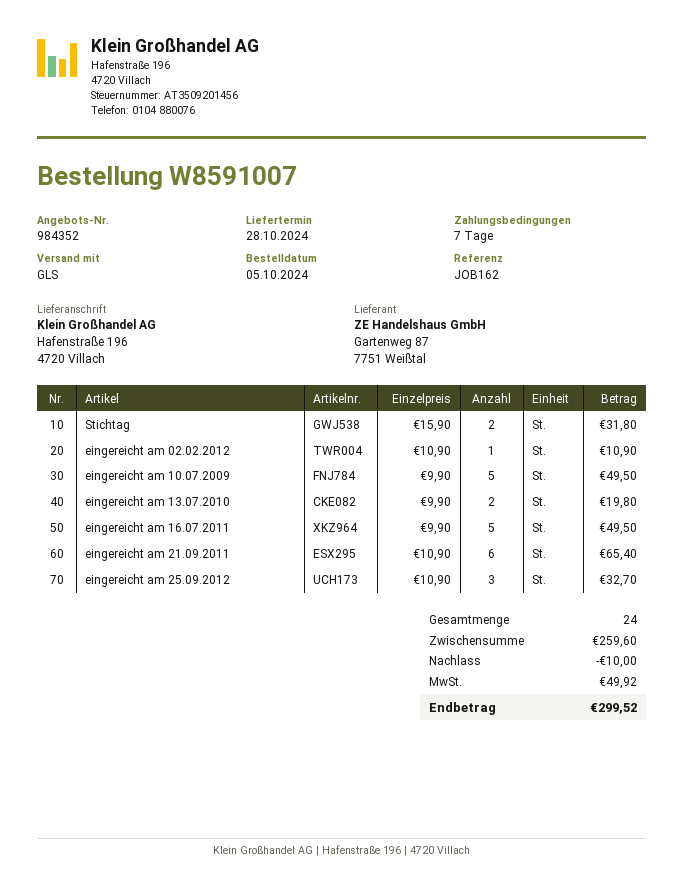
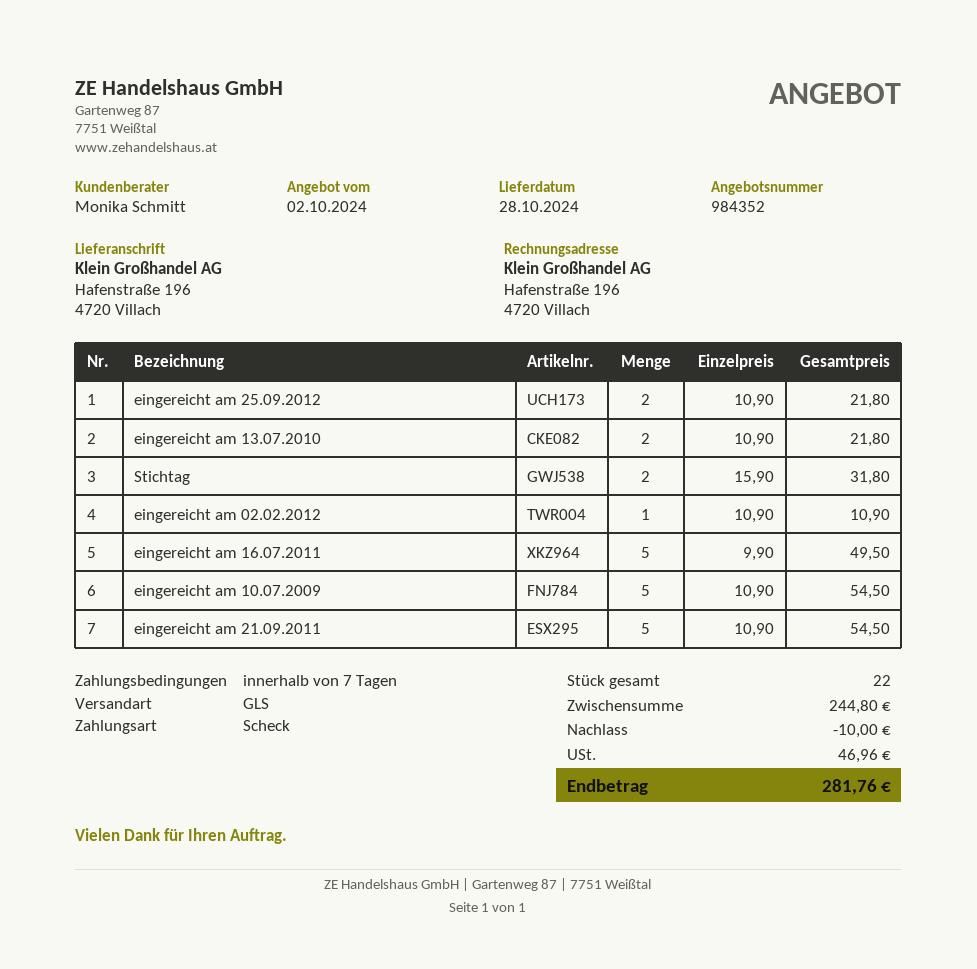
eingereicht am 10.07.2009: 5 x 9.90 = 49.50 -> 5 x 10.90 = 54.50
eingereicht am 13.07.2010: 2 x 9.90 = 19.80 -> 2 x 10.90 = 21.80
eingereicht am 21.09.2011: 6 x 10.90 = 65.40 -> 5 x 10.90 = 54.50
eingereicht am 25.09.2012: 3 x 10.90 = 32.70 -> 2 x 10.90 = 21.80
total quantity: 24 -> 22
subtotal: 259.60 -> 244.80
tax: 49.92 -> 46.96
total: 299.52 -> 281.76

